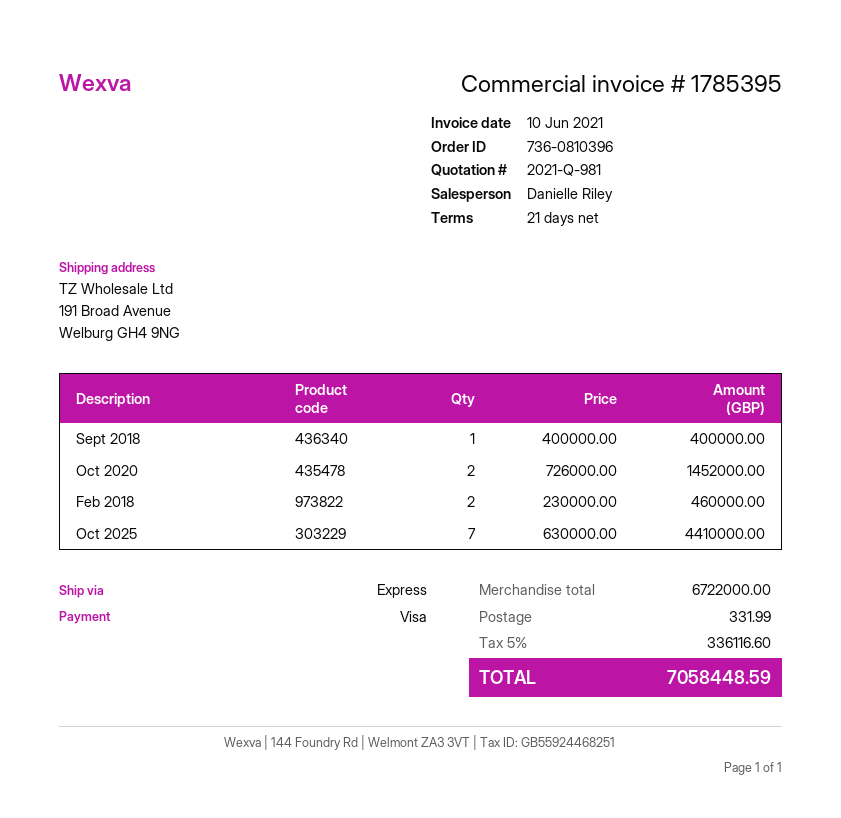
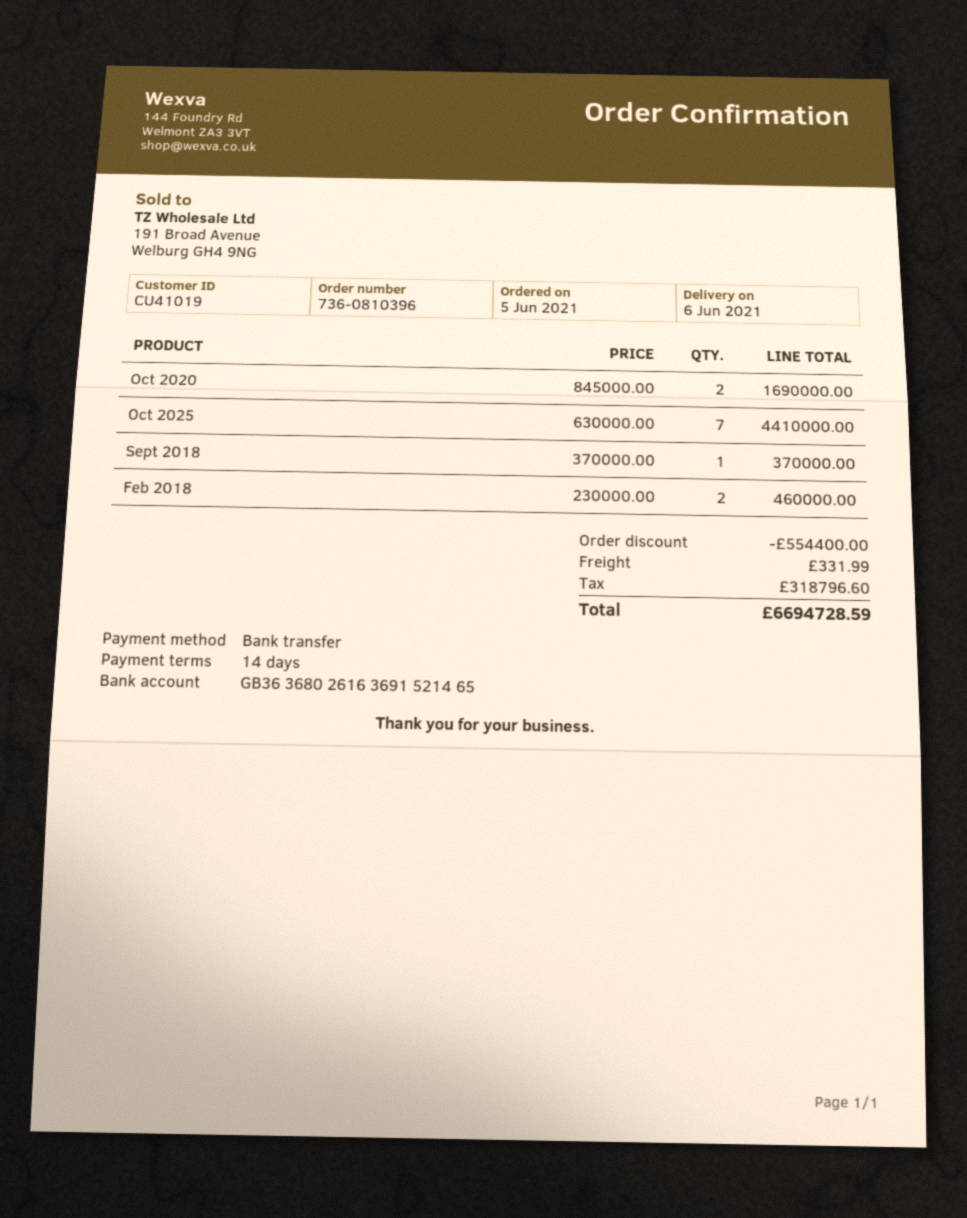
payment terms: 21 days -> 14 days
payment method: Visa -> bank transfer
Sept 2018: 1 x 400000.00 = 400000.00 -> 1 x 370000.00 = 370000.00
Oct 2020: 2 x 726000.00 = 1452000.00 -> 2 x 845000.00 = 1690000.00
discount: none -> 554400.00
tax: 336116.60 -> 318796.60
total: 7058448.59 -> 6694728.59

